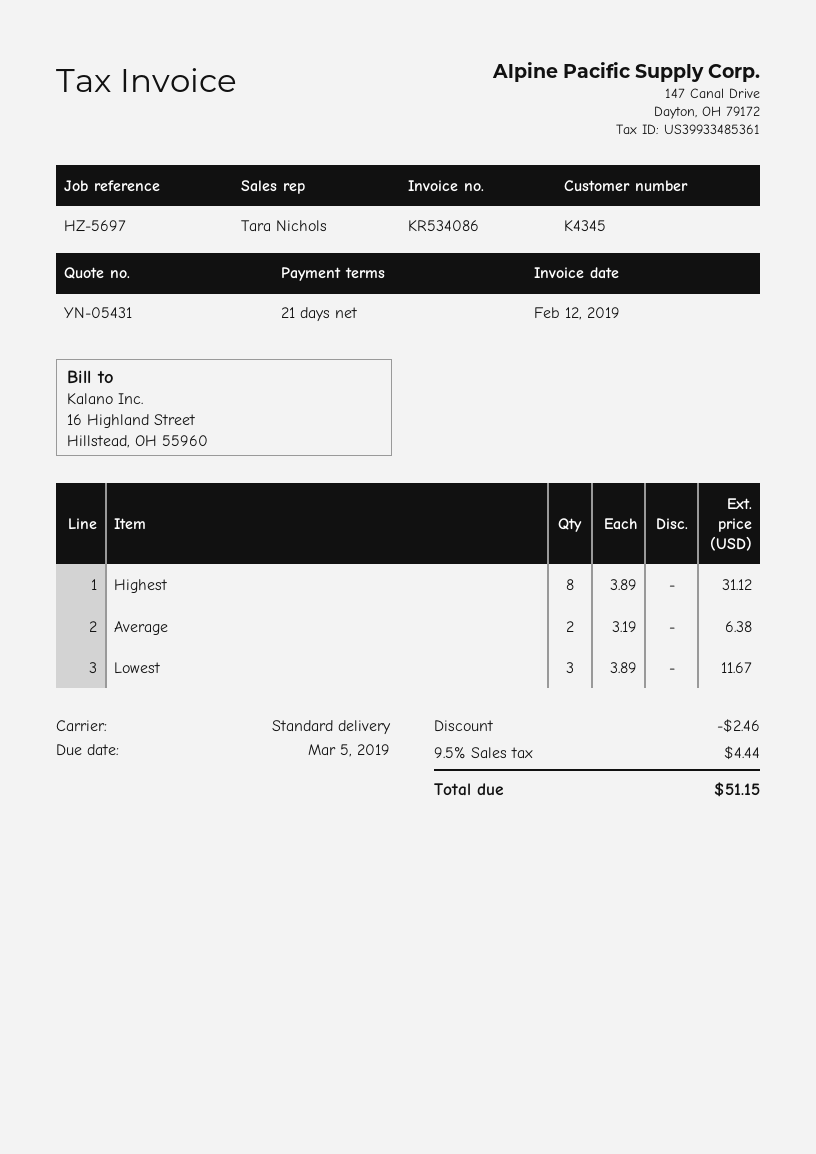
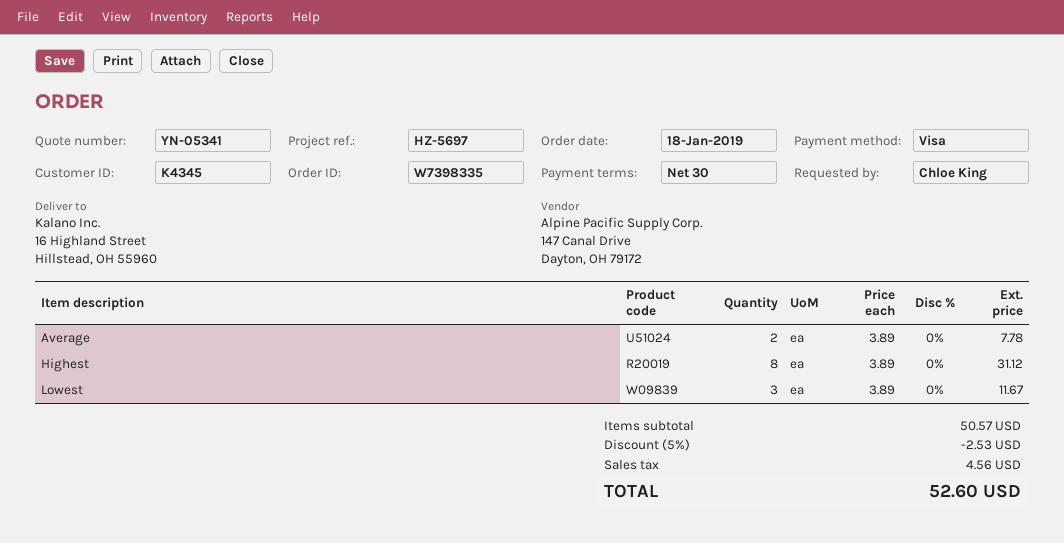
quote number: YN-05431 -> YN-05341
payment terms: 21 days -> 30 days
Average: 2 x 3.19 = 6.38 -> 2 x 3.89 = 7.78
discount: 2.46 -> 2.53
tax: 4.44 -> 4.56
total: 51.15 -> 52.60

